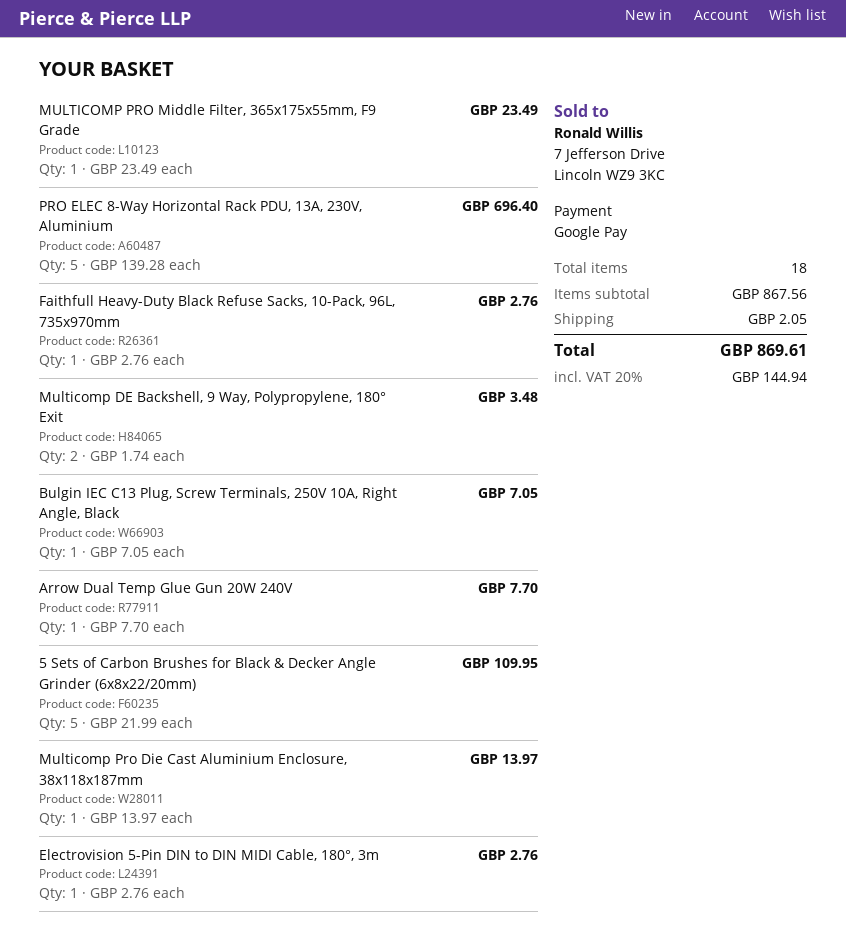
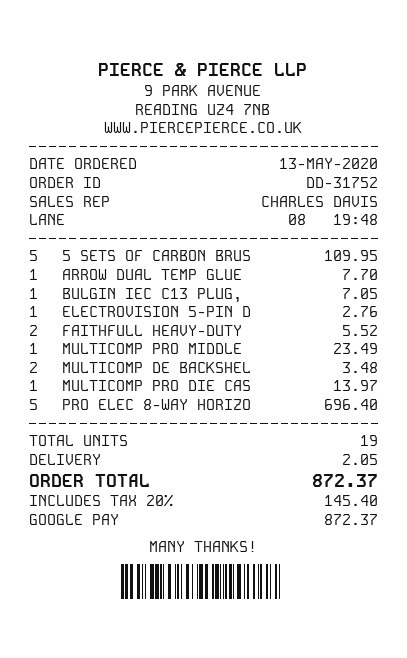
Faithfull Heavy-Duty Black Refuse Sacks, 10-Pack, 96L, 735x970mm: 1 for 2.76 -> 2 for 5.52
total quantity: 18 -> 19
tax: 20% = 144.94 -> 20% = 145.40
total: 869.61 -> 872.37

